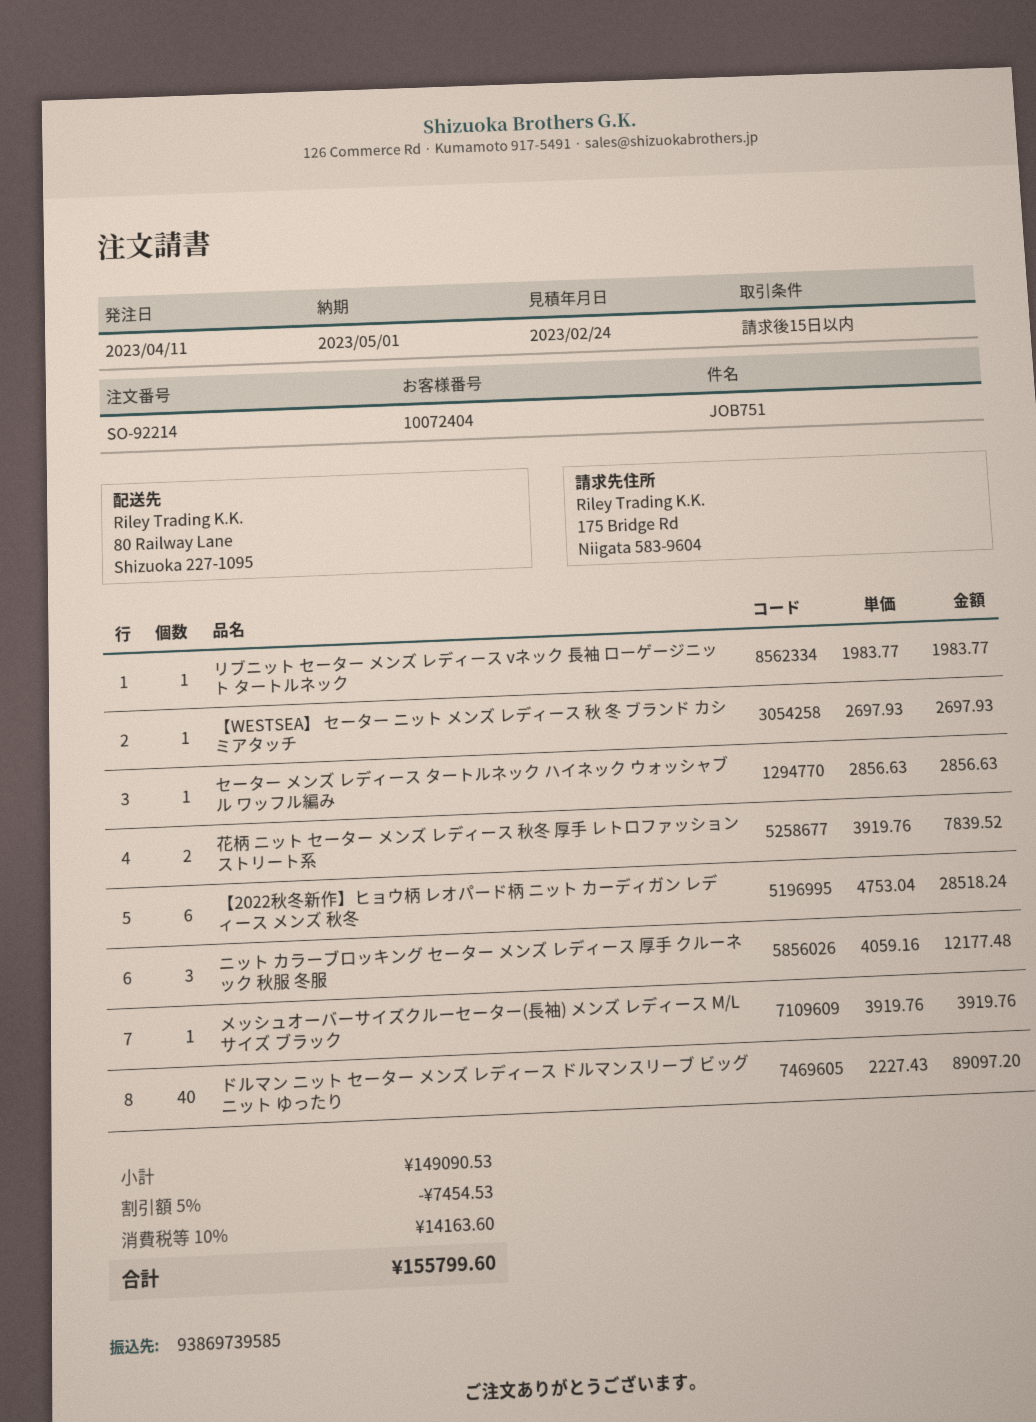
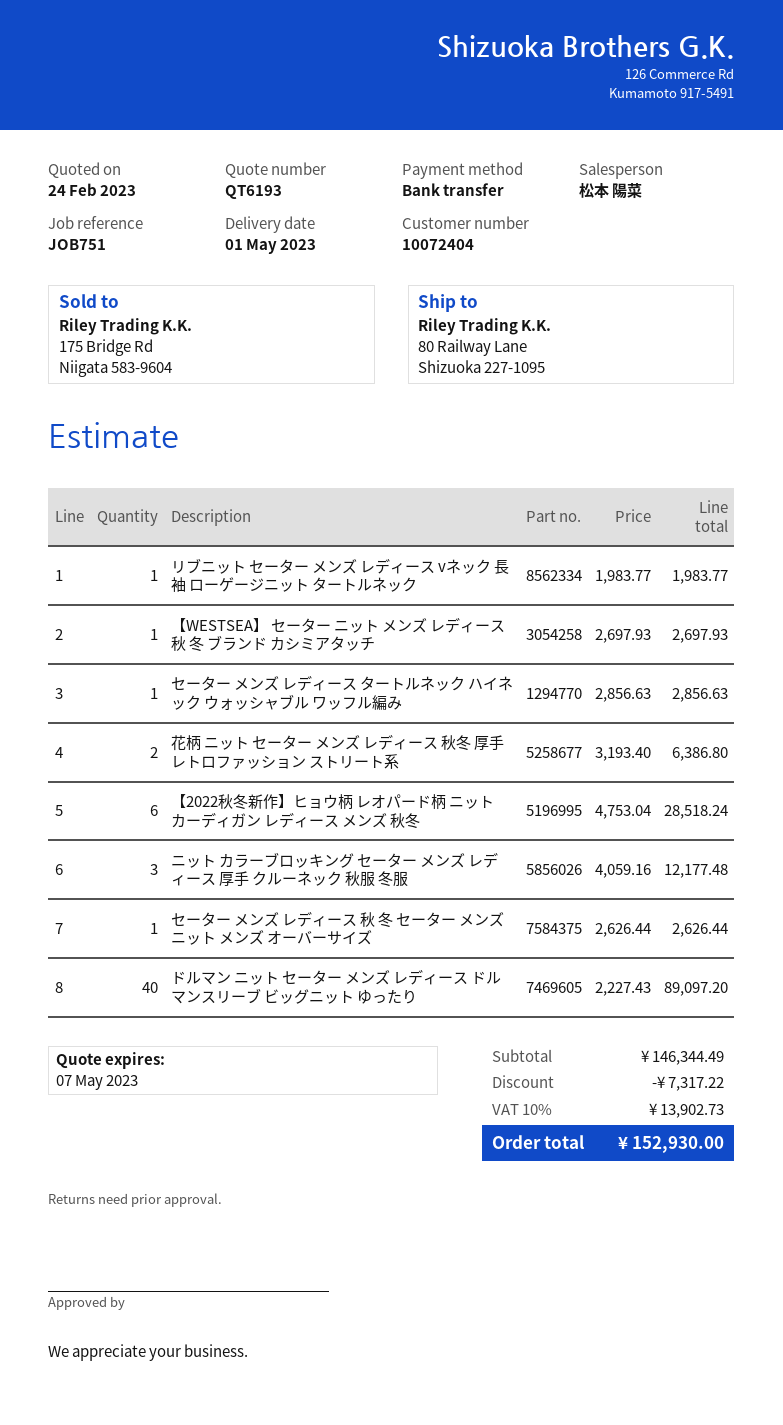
花柄 ニット セーター メンズ レディース 秋冬 厚手 レトロファッション ストリート系: 2 x 3919.76 = 7839.52 -> 2 x 3193.40 = 6386.80
メッシュオーバーサイズクルーセーター(長袖) メンズ レディース M/Lサイズ ブラック: 1 x 3919.76 = 3919.76 -> none
セーター メンズ レディース 秋 冬 セーター メンズ ニット メンズ オーバーサイズ: none -> 1 x 2626.44 = 2626.44
subtotal: 149090.53 -> 146344.49
discount: 7454.53 -> 7317.22
tax: 10% = 14163.60 -> 10% = 13902.73
total: 155799.60 -> 152930.00

